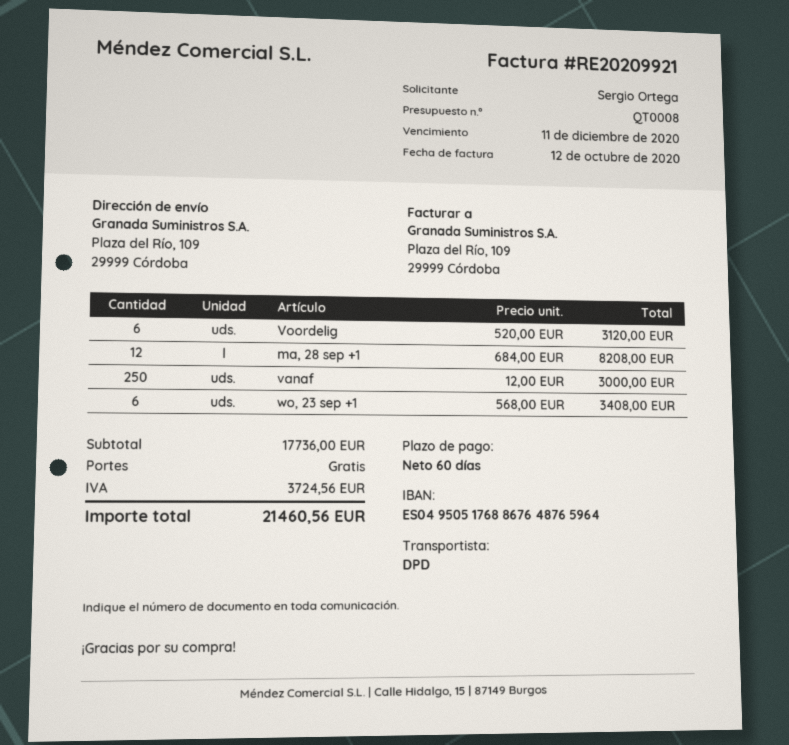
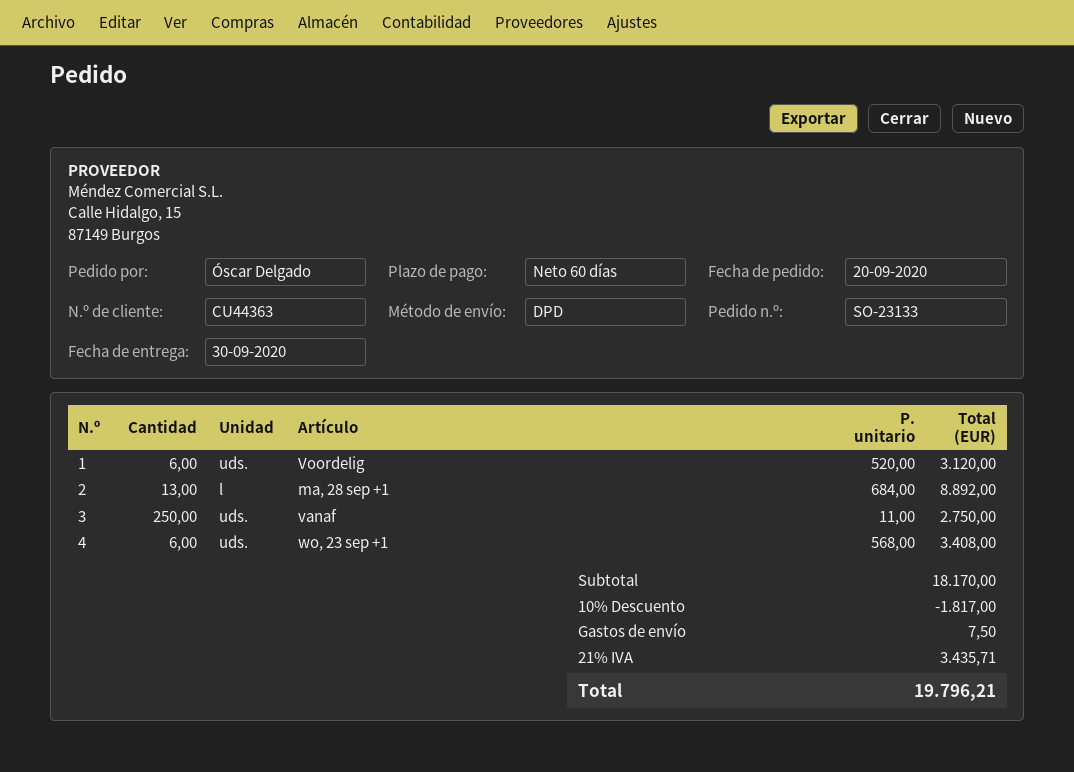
ordered by: Sergio Ortega -> Óscar Delgado
ma, 28 sep +1: 12 x 684.00 = 8208.00 -> 13 x 684.00 = 8892.00
vanaf: 250 x 12.00 = 3000.00 -> 250 x 11.00 = 2750.00
subtotal: 17736.00 -> 18170.00
discount: none -> 10% = 1817.00
shipping: 0.00 -> 7.50
tax: 3724.56 -> 3435.71
total: 21460.56 -> 19796.21

